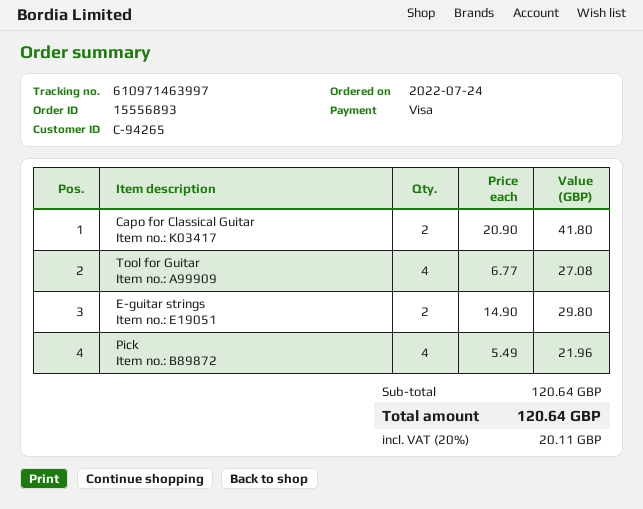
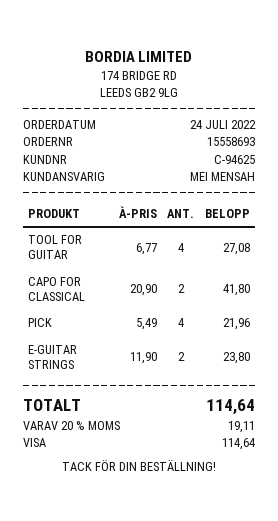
order number: 15556893 -> 15558693
customer number: C-94265 -> C-94625
E-guitar strings: 2 x 14.90 = 29.80 -> 2 x 11.90 = 23.80
tax: 20% = 20.11 -> 20% = 19.11
total: 120.64 -> 114.64

